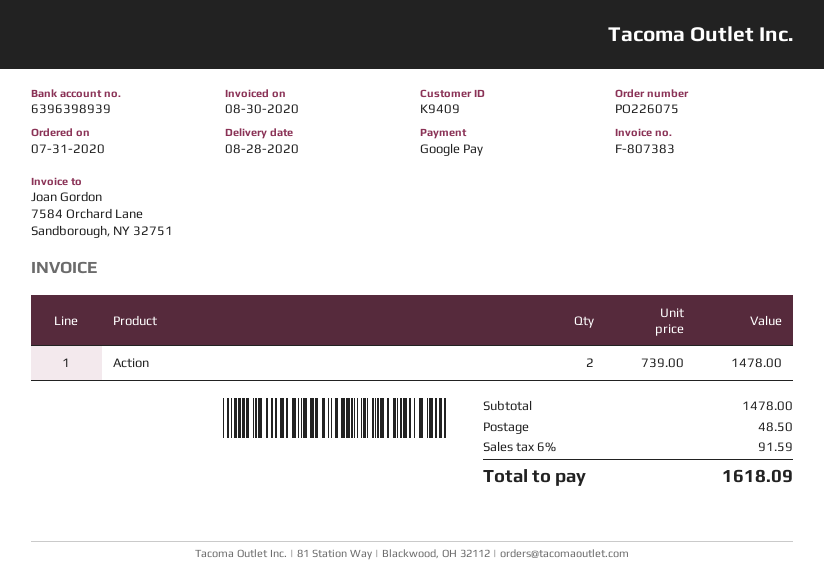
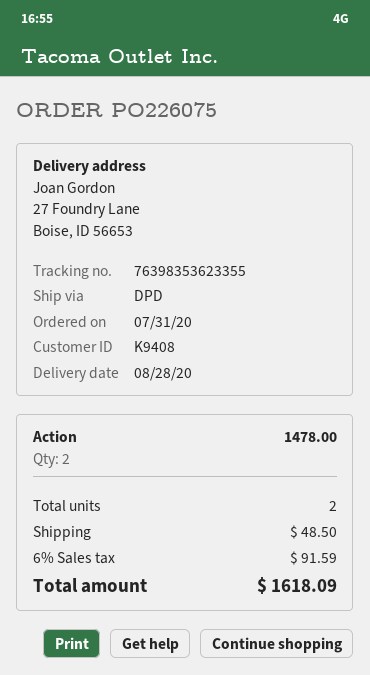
customer number: K9409 -> K9408

